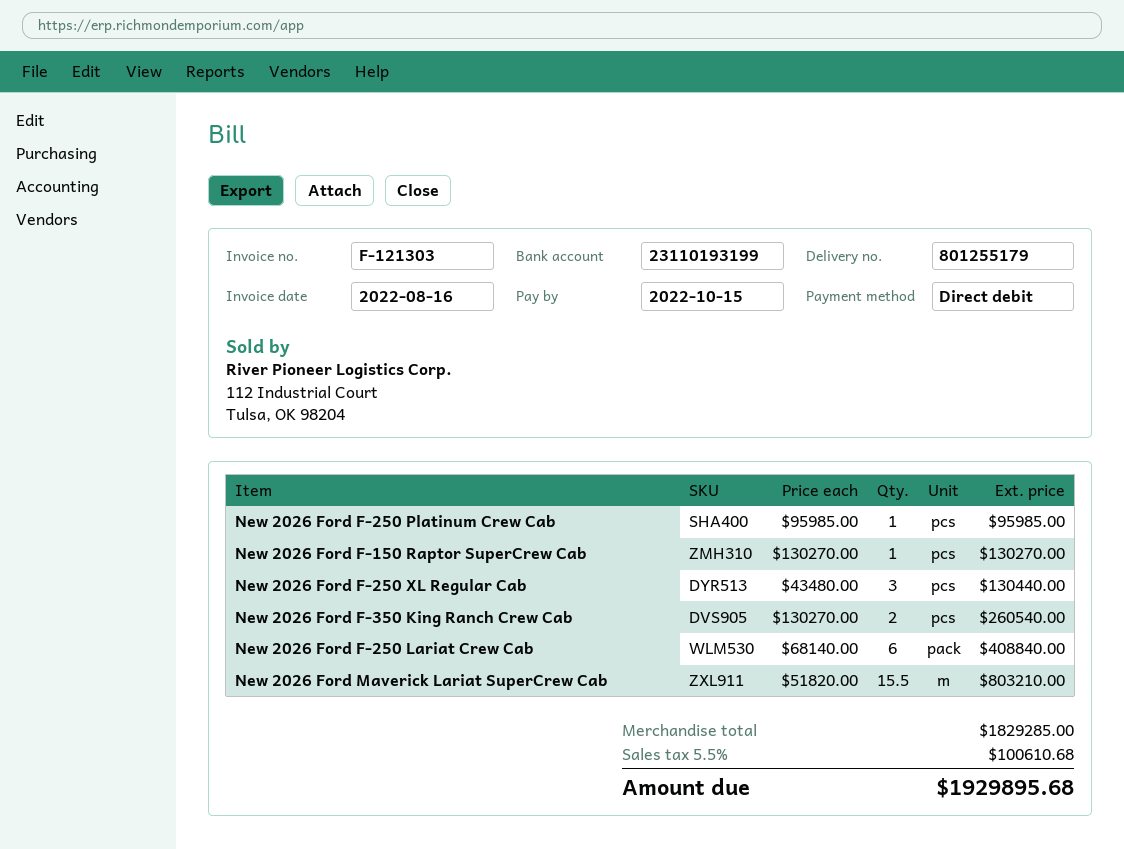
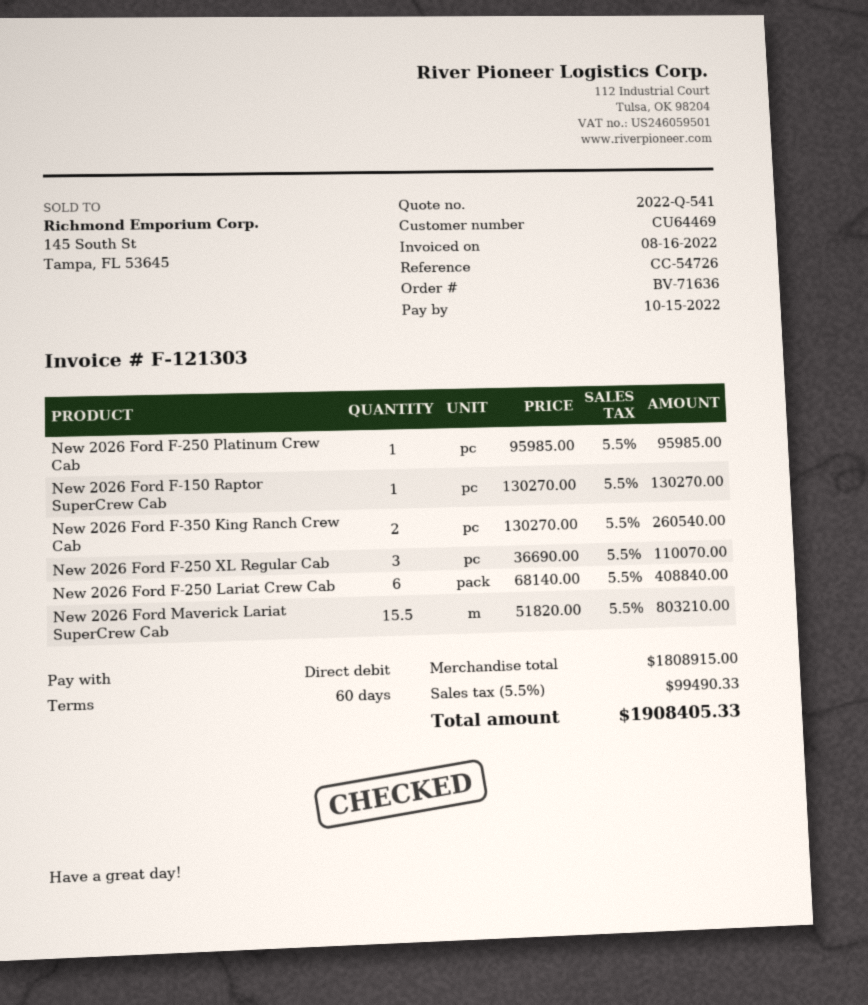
New 2026 Ford F-250 XL Regular Cab: 3 x 43480.00 = 130440.00 -> 3 x 36690.00 = 110070.00
subtotal: 1829285.00 -> 1808915.00
tax: 5.5% = 100610.68 -> 5.5% = 99490.33
total: 1929895.68 -> 1908405.33

